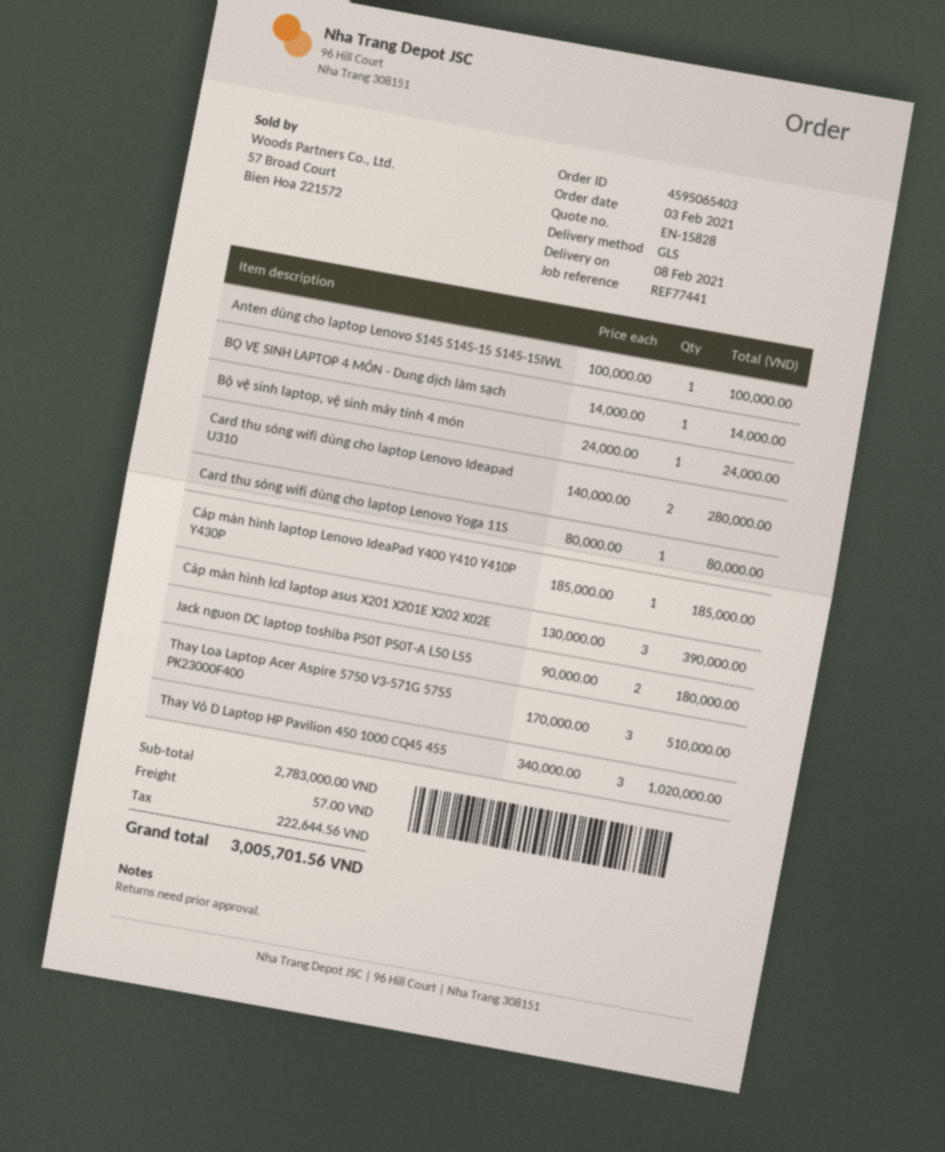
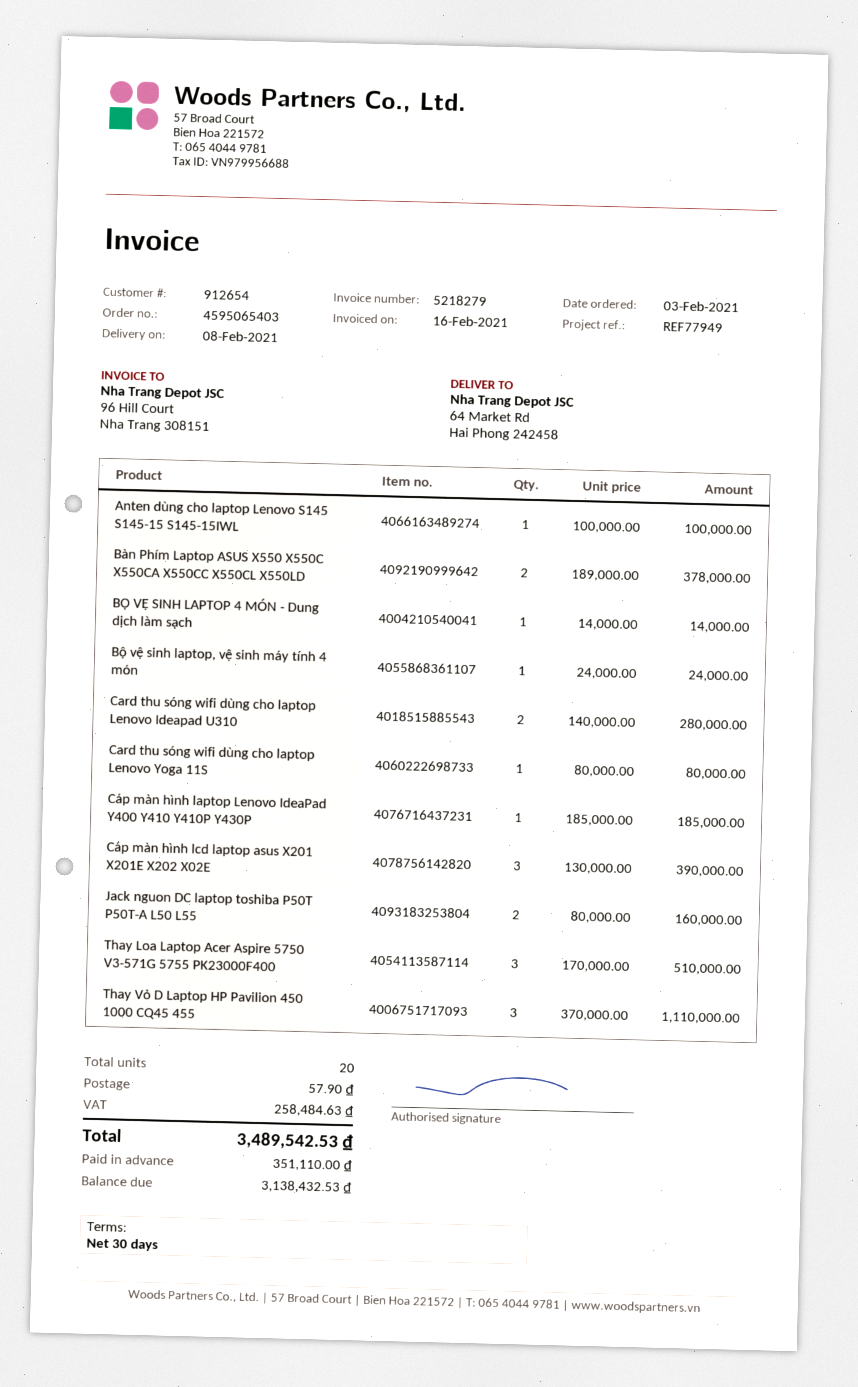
reference: REF77441 -> REF77949
Jack nguon DC laptop toshiba P50T P50T-A L50 L55: 2 x 90000.00 = 180000.00 -> 2 x 80000.00 = 160000.00
Thay Vỏ D Laptop HP Pavilion 450 1000 CQ45 455: 3 x 340000.00 = 1020000.00 -> 3 x 370000.00 = 1110000.00
Bàn Phím Laptop ASUS X550 X550C X550CA X550CC X550CL X550LD: none -> 2 x 189000.00 = 378000.00
shipping: 57.00 -> 57.90
tax: 222644.56 -> 258484.63
total: 3005701.56 -> 3489542.53

